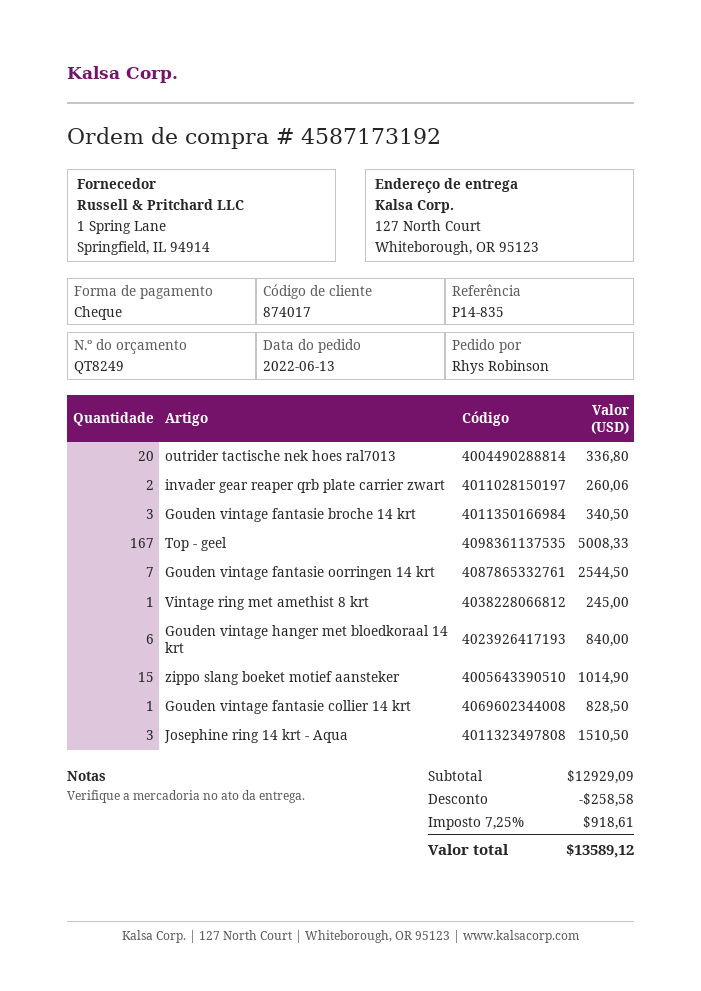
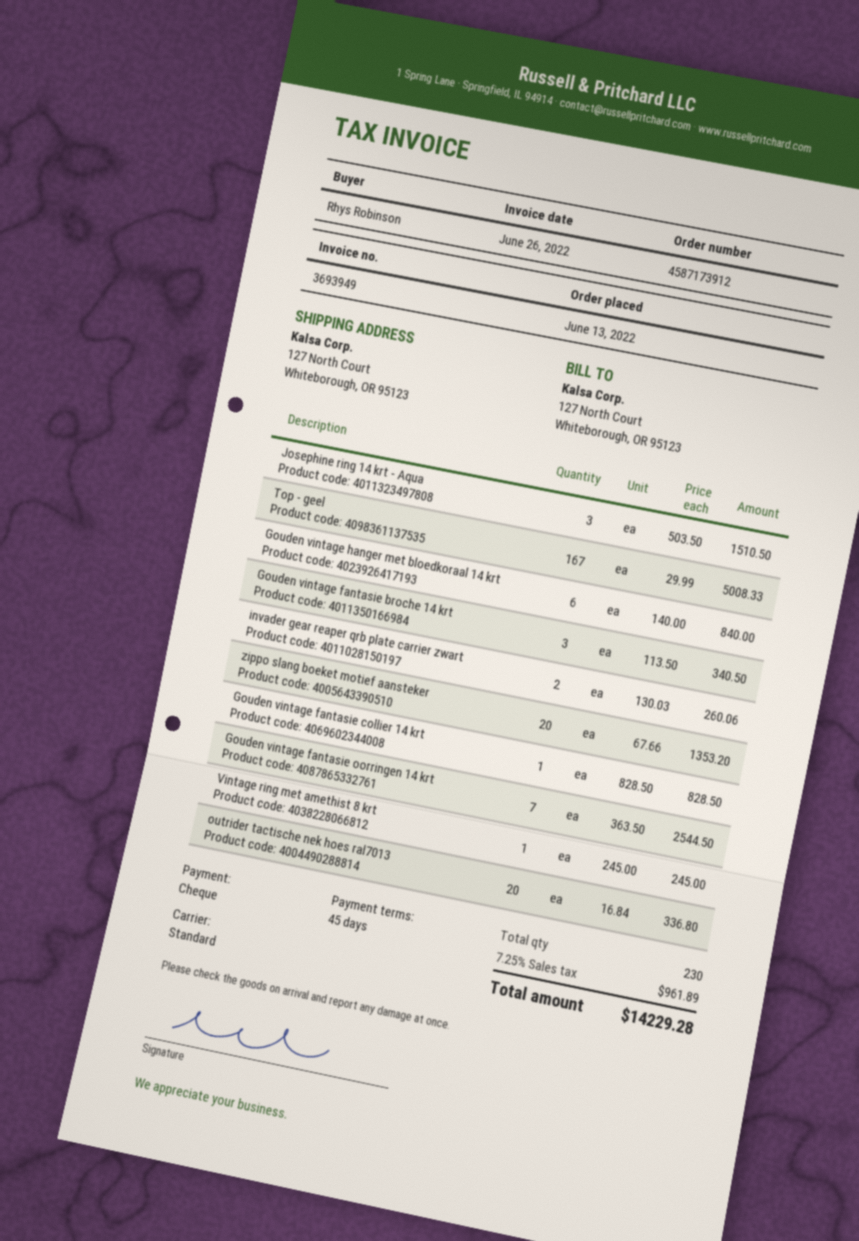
order number: 4587173192 -> 4587173912
zippo slang boeket motief aansteker: 15 for 1014.90 -> 20 for 1353.20
discount: 258.58 -> none
tax: 7.25% = 918.61 -> 7.25% = 961.89
total: 13589.12 -> 14229.28

